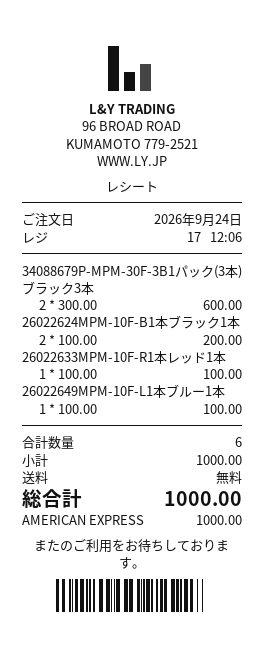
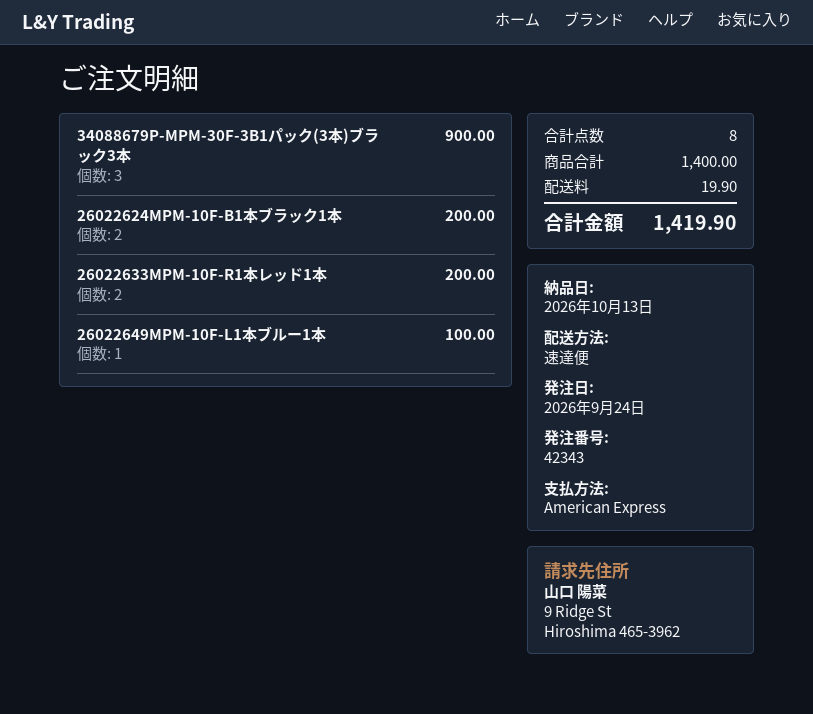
34088679P-MPM-30F-3B1パック(3本)ブラック3本: 2 for 600.00 -> 3 for 900.00
26022633MPM-10F-R1本レッド1本: 1 for 100.00 -> 2 for 200.00
total quantity: 6 -> 8
subtotal: 1000.00 -> 1400.00
shipping: 0.00 -> 19.90
total: 1000.00 -> 1419.90

